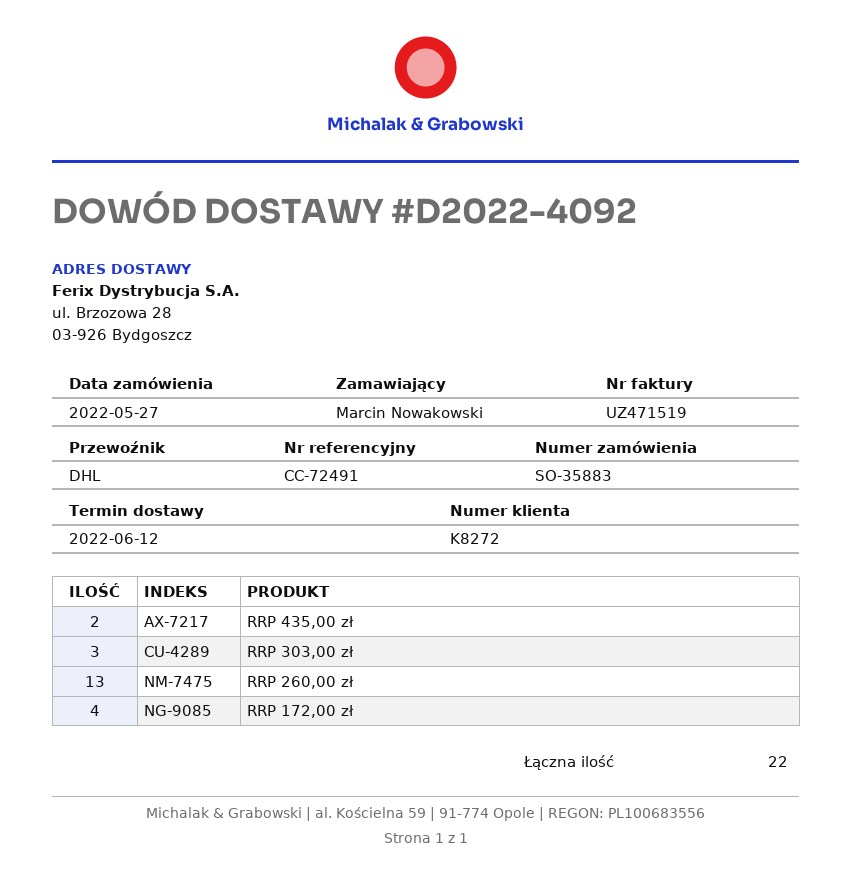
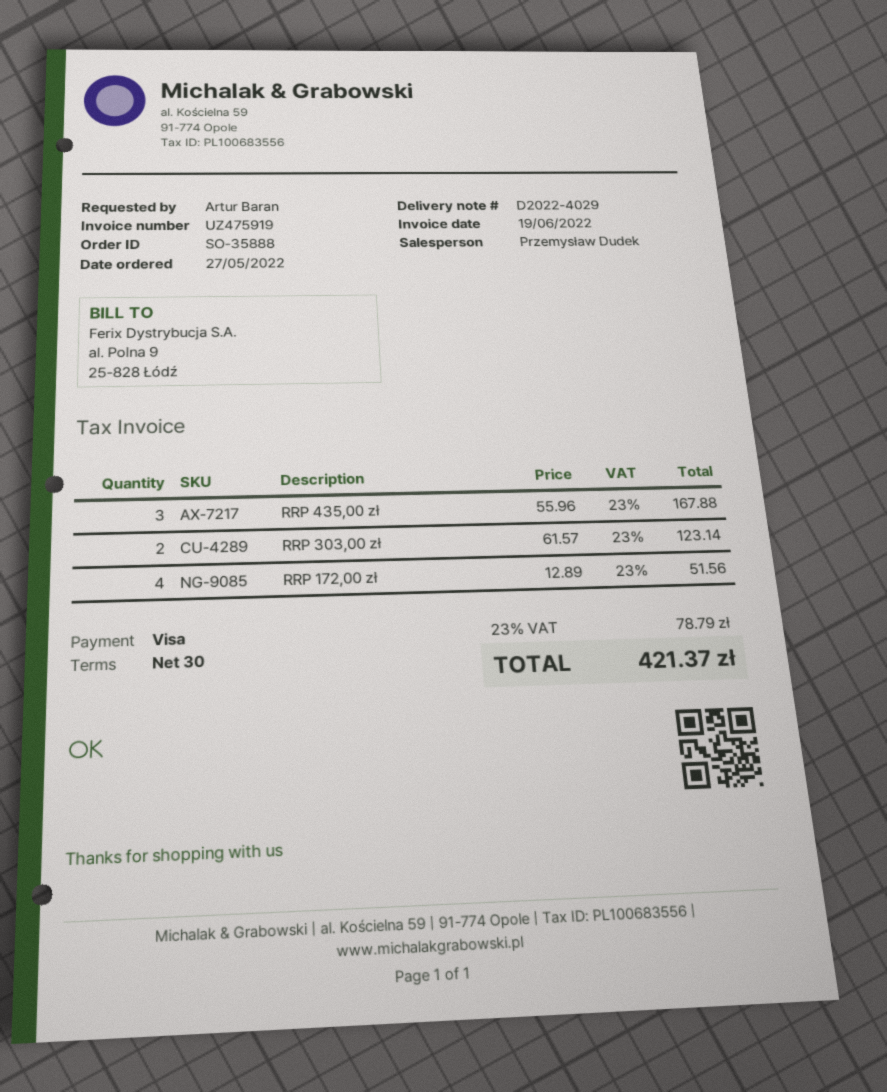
order number: SO-35883 -> SO-35888
delivery note number: D2022-4092 -> D2022-4029
invoice number: UZ471519 -> UZ475919
ordered by: Marcin Nowakowski -> Artur Baran
RRP 435,00 zł: 2 -> 3
RRP 303,00 zł: 3 -> 2
RRP 260,00 zł: 13 -> none

